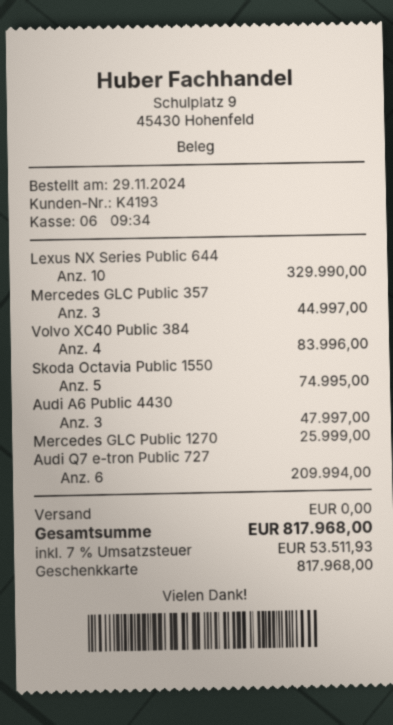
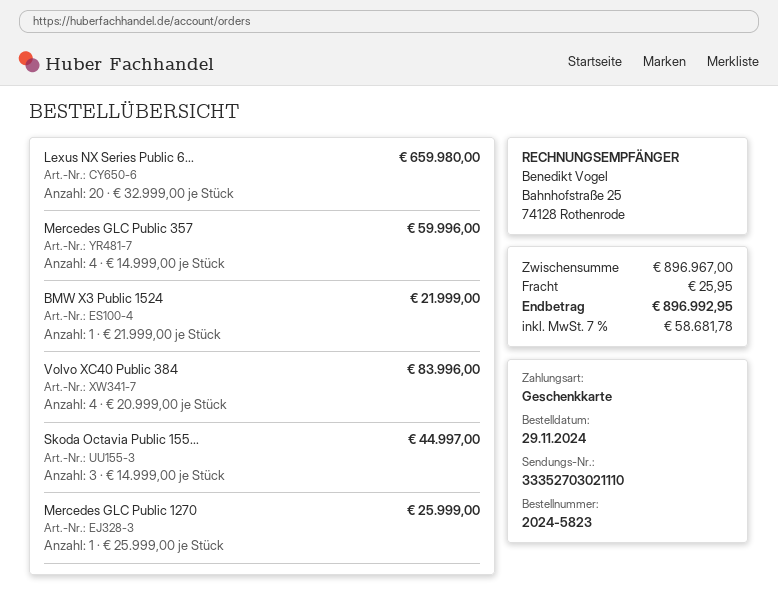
Lexus NX Series Public 644: 10 for 329990.00 -> 20 for 659980.00
Mercedes GLC Public 357: 3 for 44997.00 -> 4 for 59996.00
Skoda Octavia Public 1550: 5 for 74995.00 -> 3 for 44997.00
Audi A6 Public 4430: 3 for 47997.00 -> none
Audi Q7 e-tron Public 727: 6 for 209994.00 -> none
BMW X3 Public 1524: none -> 1 for 21999.00
shipping: 0.00 -> 25.95
tax: 7% = 53511.93 -> 7% = 58681.78
total: 817968.00 -> 896992.95

